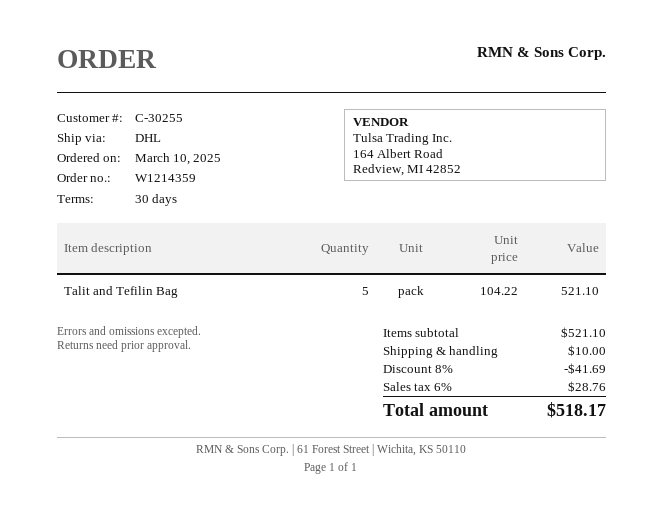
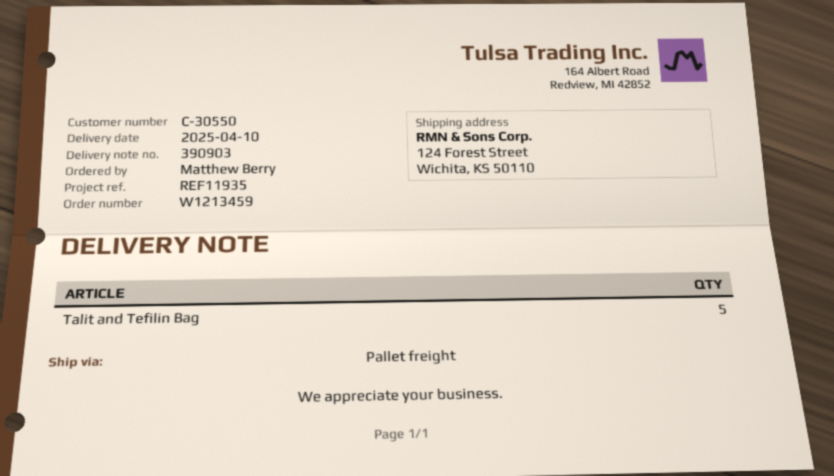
order number: W1214359 -> W1213459
customer number: C-30255 -> C-30550
shipping method: DHL -> pallet freight

